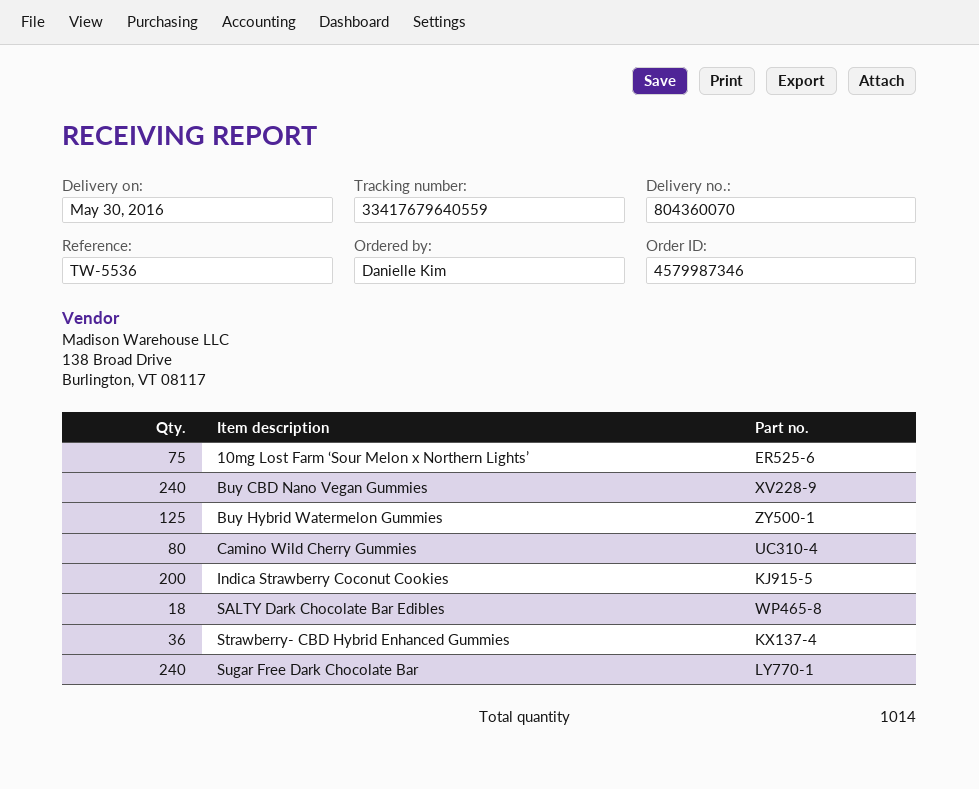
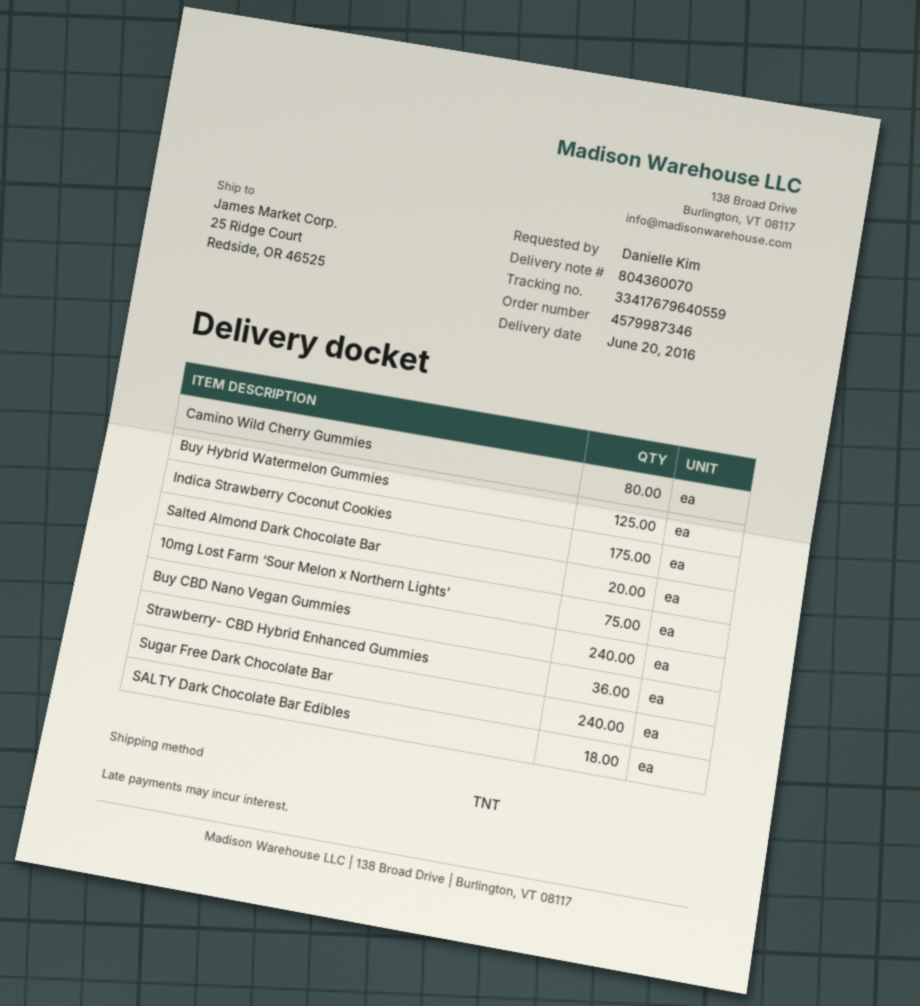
delivery date: 2016-05-30 -> 2016-06-20
Indica Strawberry Coconut Cookies: 200 -> 175
Salted Almond Dark Chocolate Bar: none -> 20

